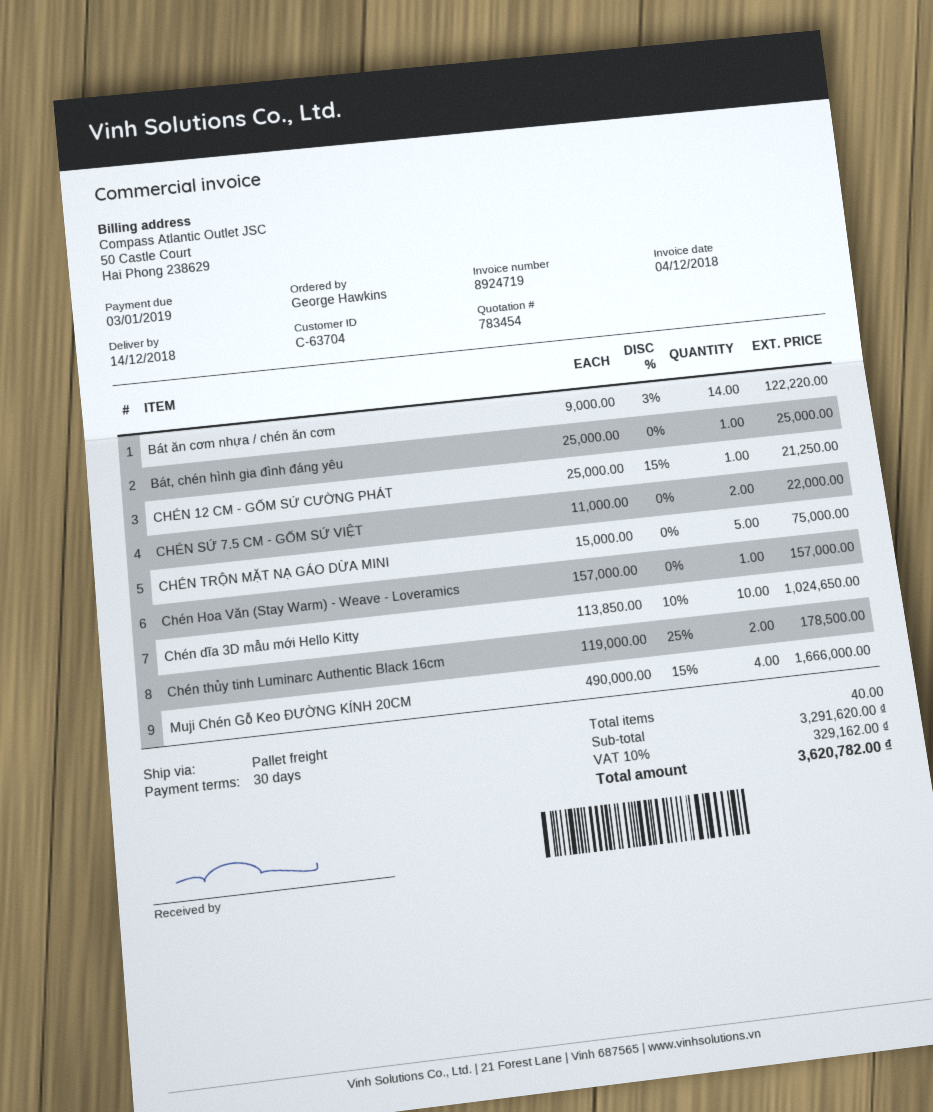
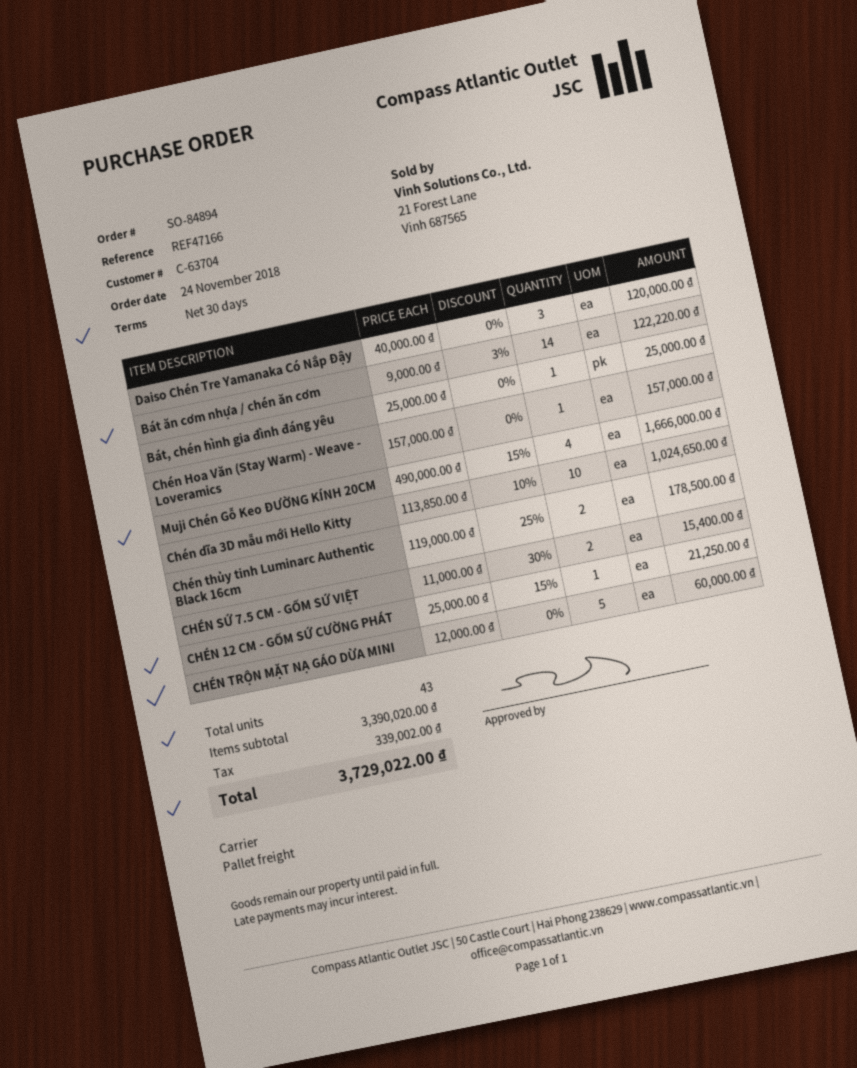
CHÉN SỨ 7.5 CM - GỐM SỨ VIỆT: 2 x 11000.00 = 22000.00 -> 2 x 11000.00 - 30% = 15400.00
CHÉN TRỘN MẶT NẠ GÁO DỪA MINI: 5 x 15000.00 = 75000.00 -> 5 x 12000.00 = 60000.00
Daiso Chén Tre Yamanaka Có Nắp Đậy: none -> 3 x 40000.00 = 120000.00
total quantity: 40 -> 43
subtotal: 3291620.00 -> 3390020.00
tax: 329162.00 -> 339002.00
total: 3620782.00 -> 3729022.00

